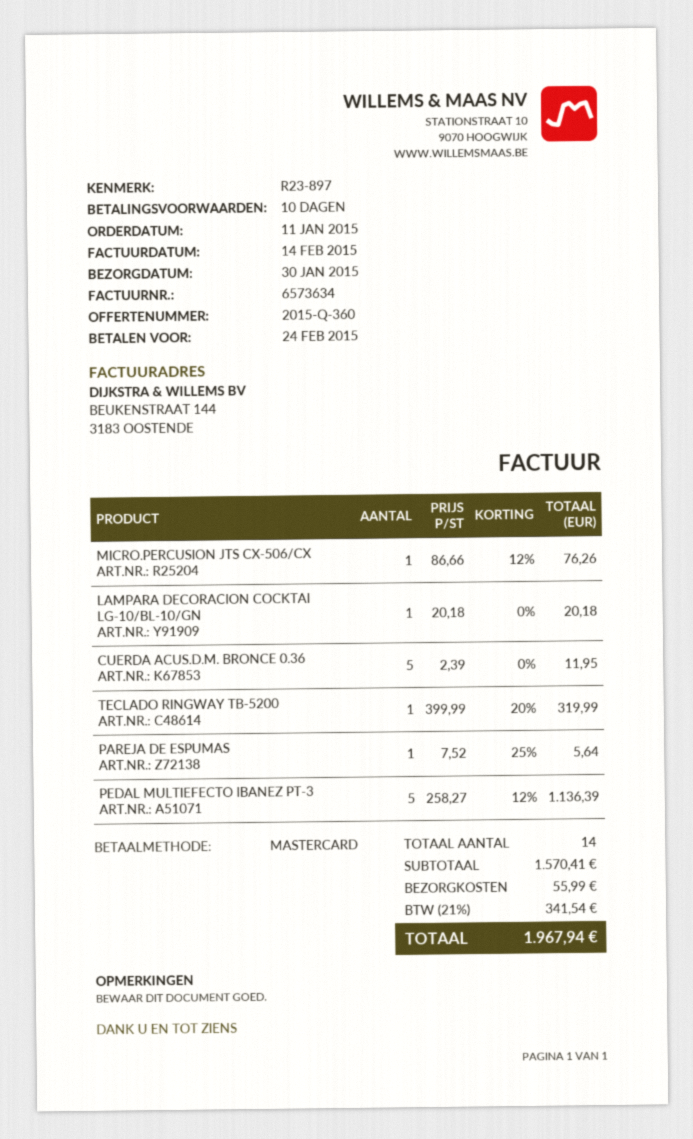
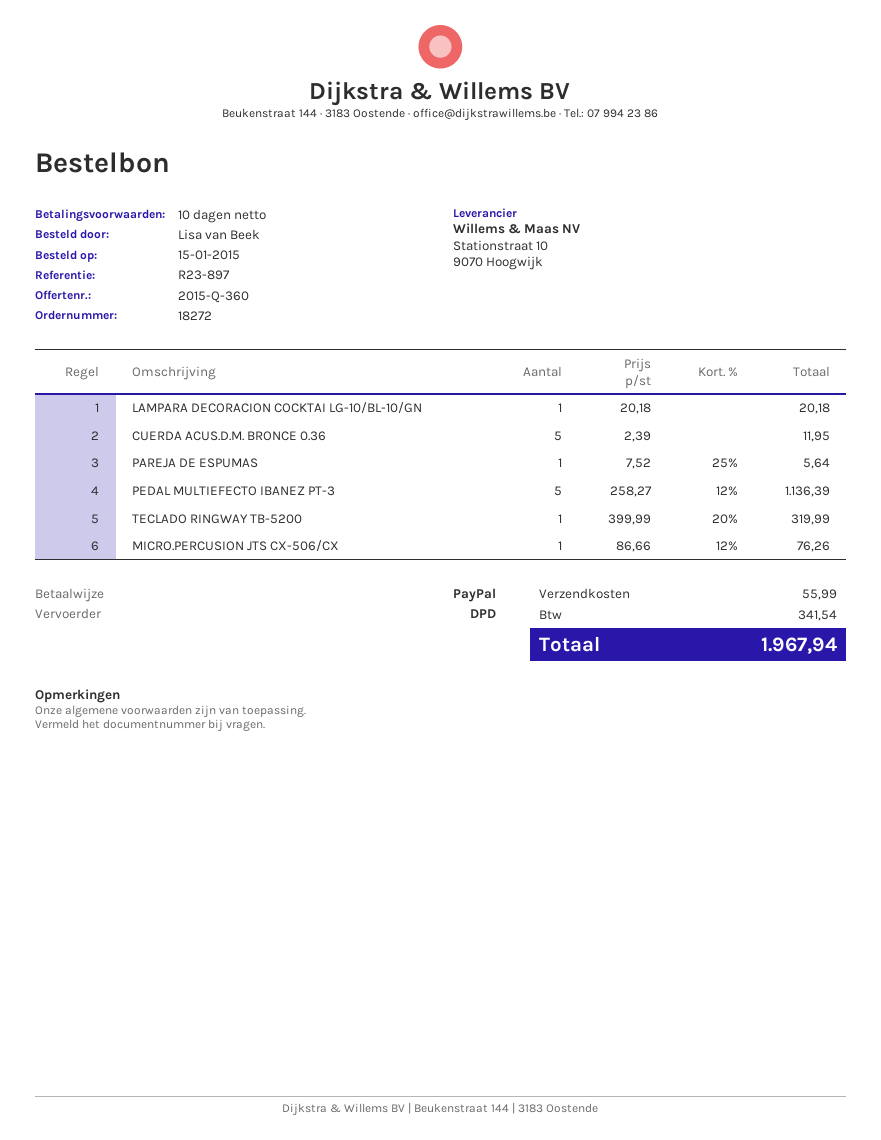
order date: 2015-01-11 -> 2015-01-15
payment method: Mastercard -> PayPal

